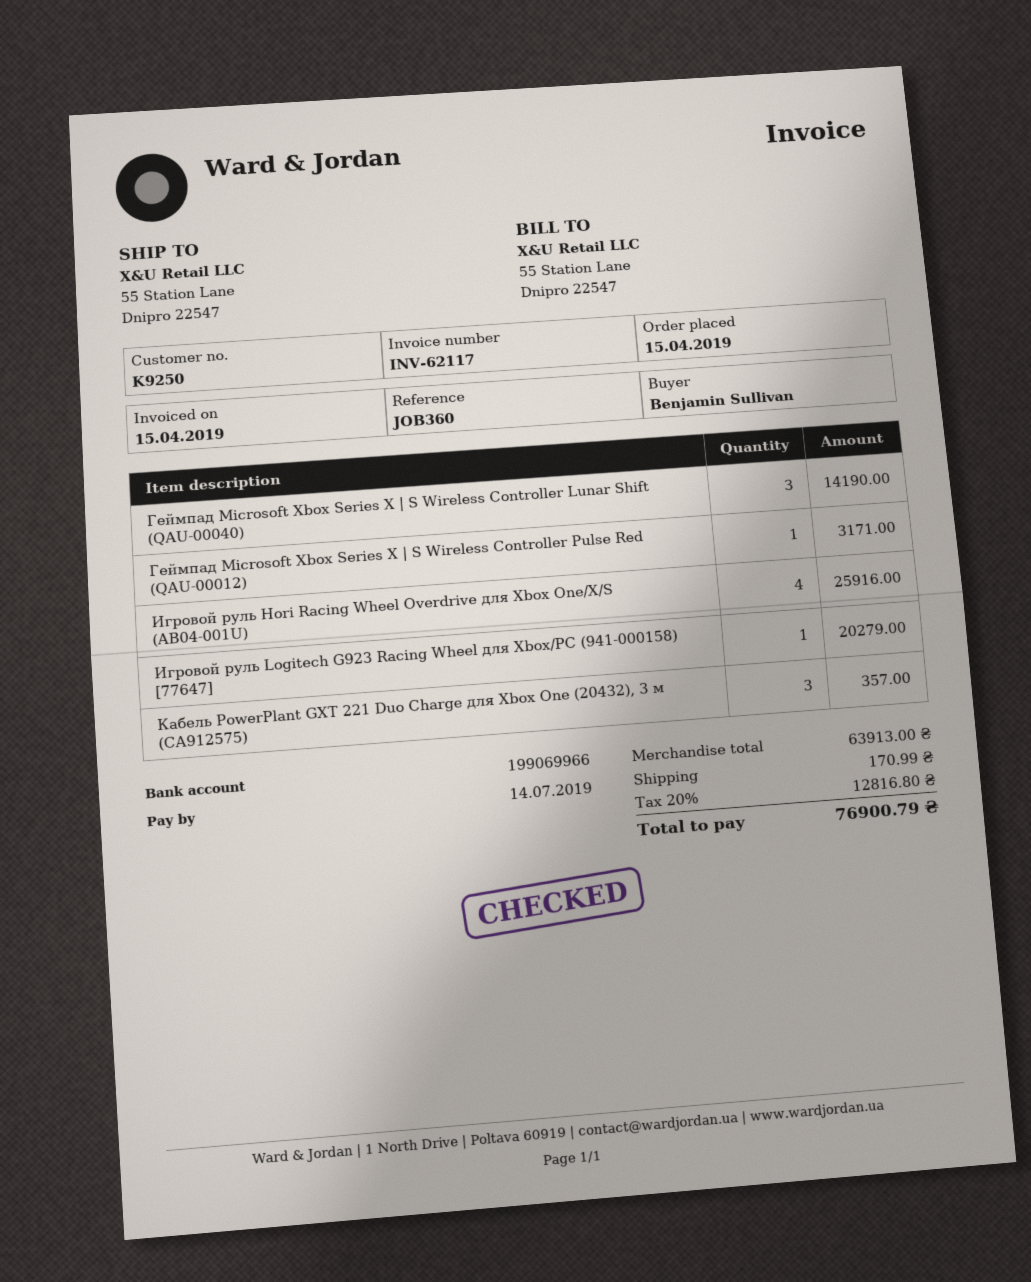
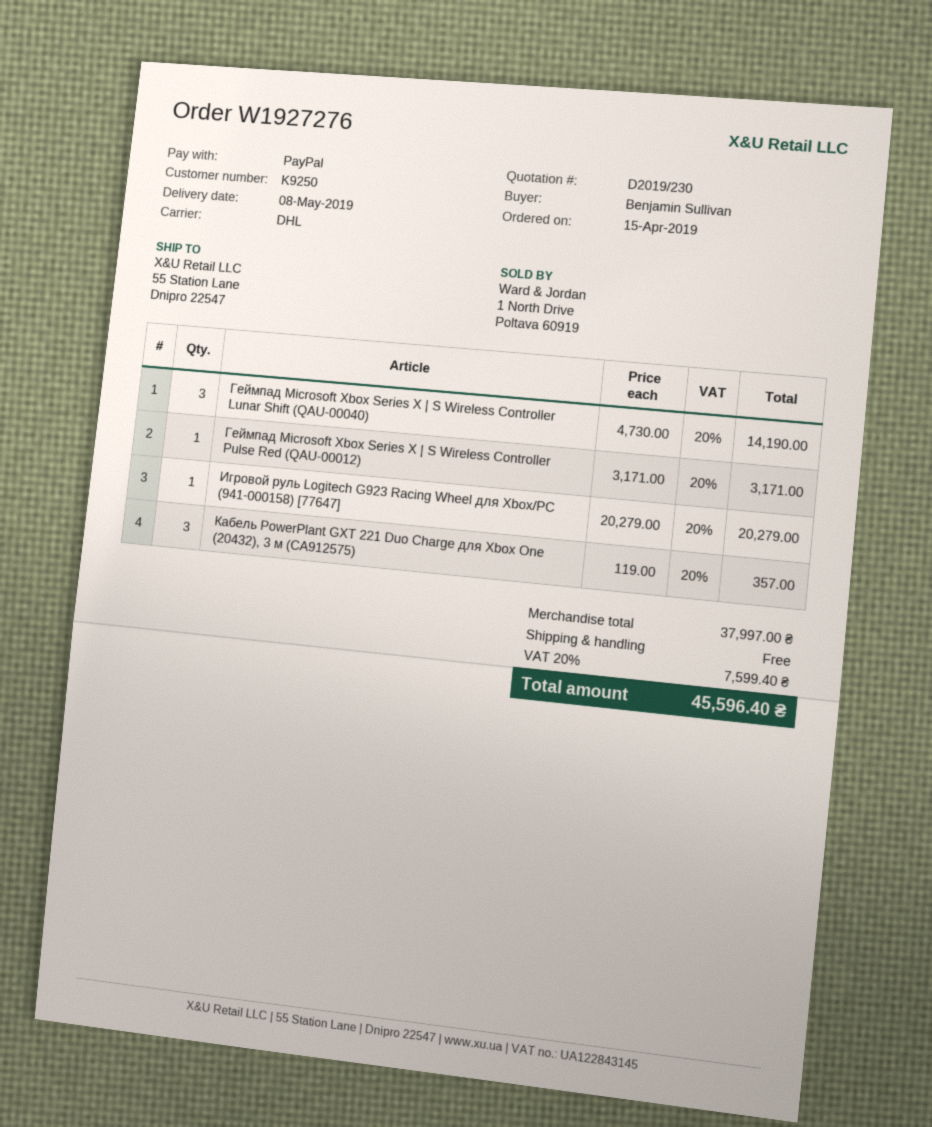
Игровой руль Hori Racing Wheel Overdrive для Xbox One/X/S (AB04-001U): 4 for 25916.00 -> none
subtotal: 63913.00 -> 37997.00
shipping: 170.99 -> 0.00
tax: 20% = 12816.80 -> 20% = 7599.40
total: 76900.79 -> 45596.40

